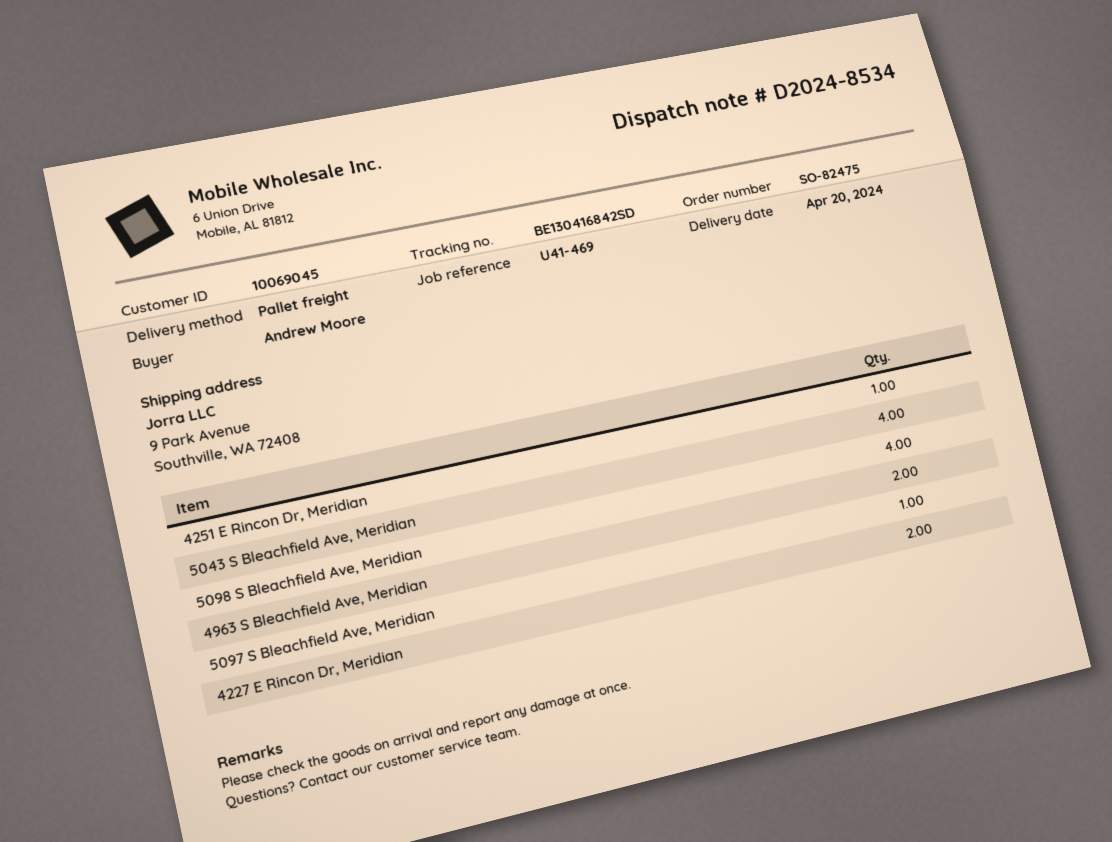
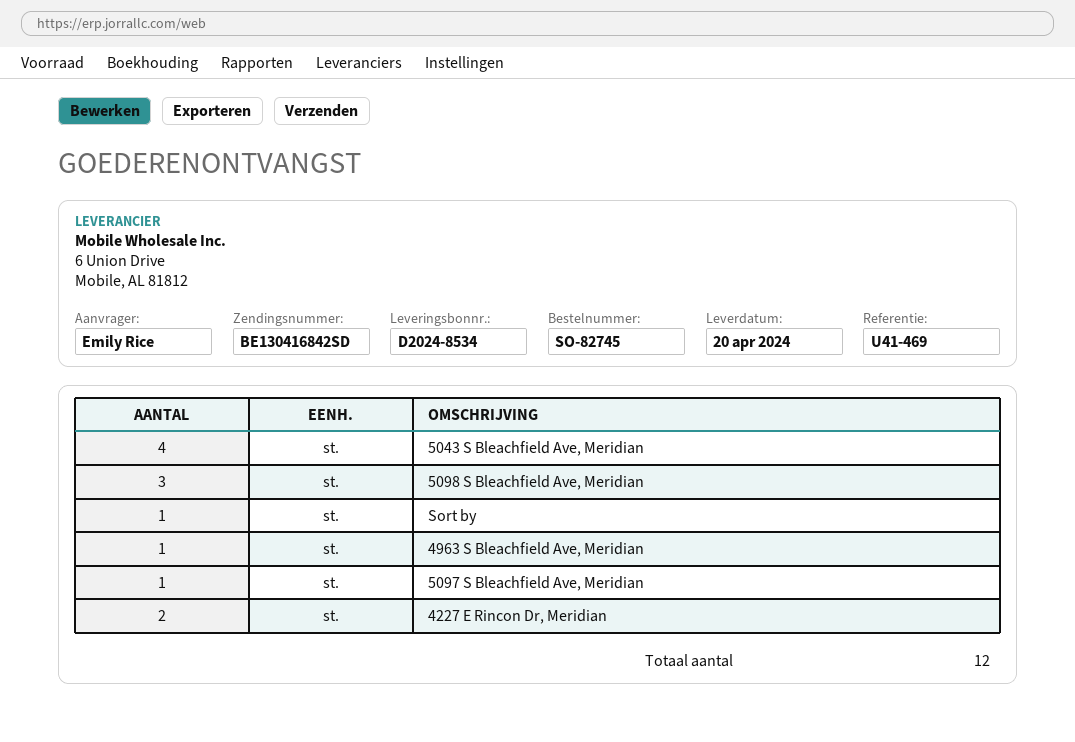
order number: SO-82475 -> SO-82745
ordered by: Andrew Moore -> Emily Rice
4251 E Rincon Dr, Meridian: 1 -> none
5098 S Bleachfield Ave, Meridian: 4 -> 3
4963 S Bleachfield Ave, Meridian: 2 -> 1
Sort by: none -> 1

